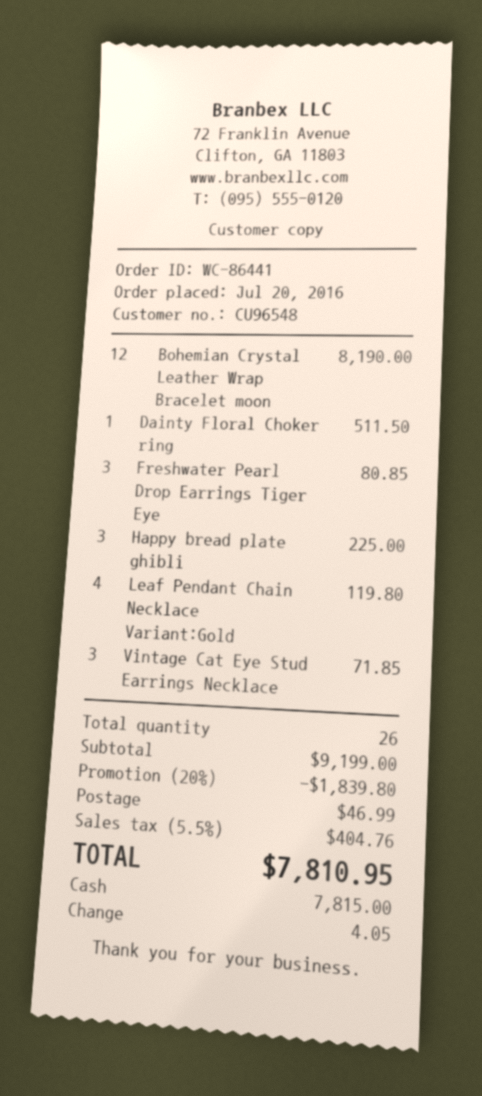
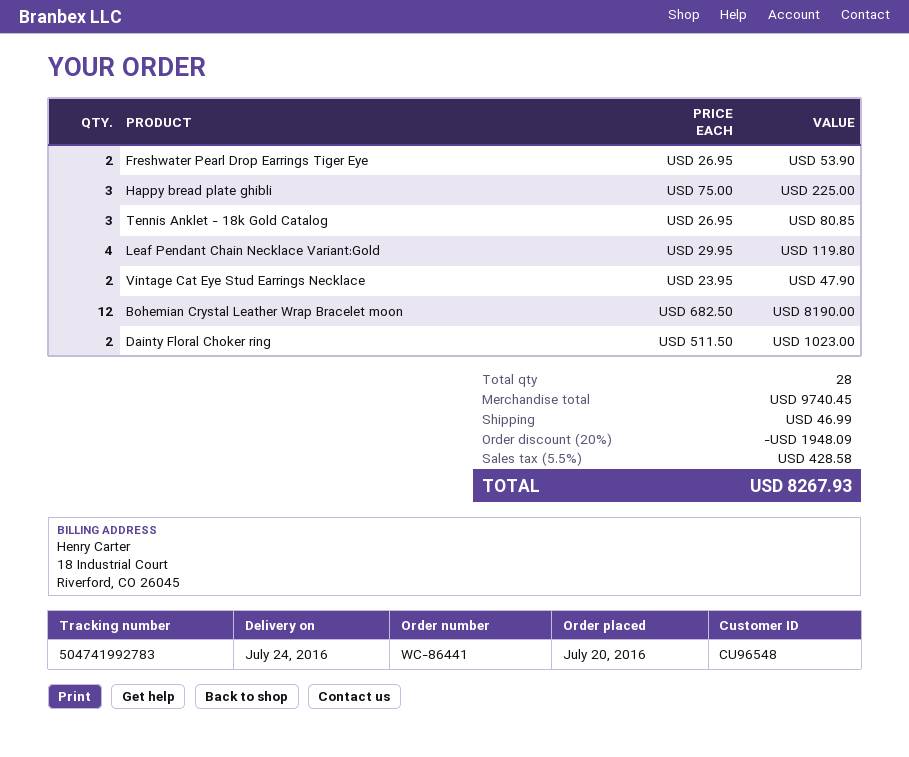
Dainty Floral Choker ring: 1 for 511.50 -> 2 for 1023.00
Freshwater Pearl Drop Earrings Tiger Eye: 3 for 80.85 -> 2 for 53.90
Vintage Cat Eye Stud Earrings Necklace: 3 for 71.85 -> 2 for 47.90
Tennis Anklet - 18k Gold Catalog: none -> 3 for 80.85
total quantity: 26 -> 28
subtotal: 9199.00 -> 9740.45
discount: 20% = 1839.80 -> 20% = 1948.09
tax: 5.5% = 404.76 -> 5.5% = 428.58
total: 7810.95 -> 8267.93

